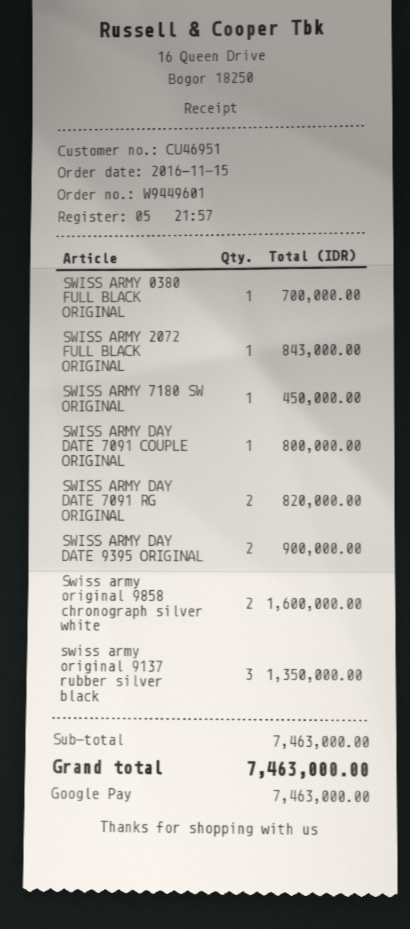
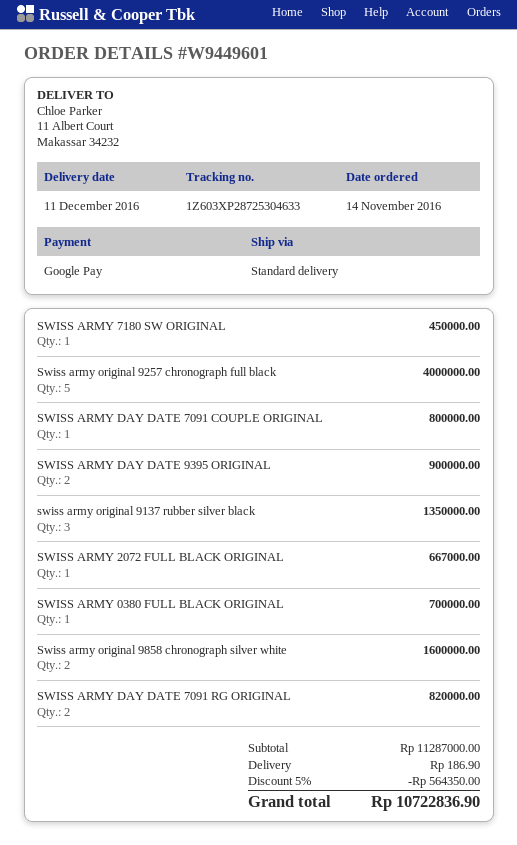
order date: 2016-11-15 -> 2016-11-14
SWISS ARMY 2072 FULL BLACK ORIGINAL: 1 for 843000.00 -> 1 for 667000.00
Swiss army original 9257 chronograph full black: none -> 5 for 4000000.00
subtotal: 7463000.00 -> 11287000.00
discount: none -> 5% = 564350.00
shipping: none -> 186.90
total: 7463000.00 -> 10722836.90

